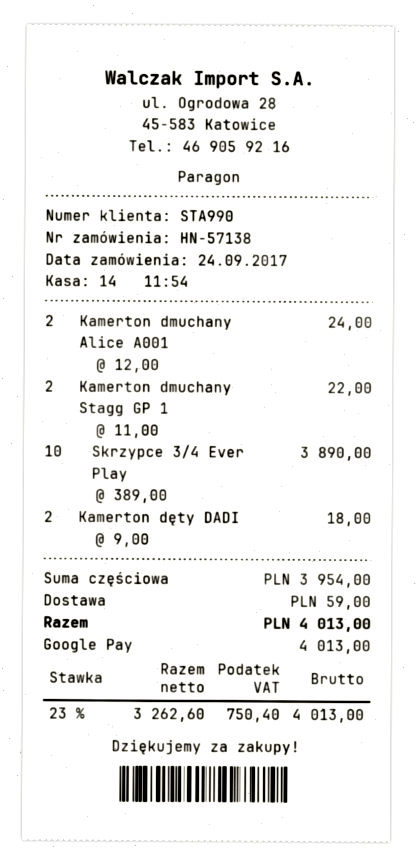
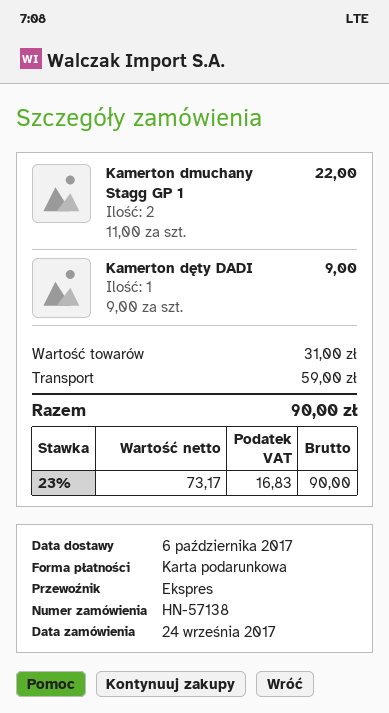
payment method: Google Pay -> gift card
Kamerton dmuchany Alice A001: 2 x 12.00 = 24.00 -> none
Skrzypce 3/4 Ever Play: 10 x 389.00 = 3890.00 -> none
Kamerton dęty DADI: 2 x 9.00 = 18.00 -> 1 x 9.00 = 9.00
subtotal: 3954.00 -> 31.00
net: 3262.60 -> 73.17
tax: 23% = 750.40 -> 23% = 16.83
total: 4013.00 -> 90.00

